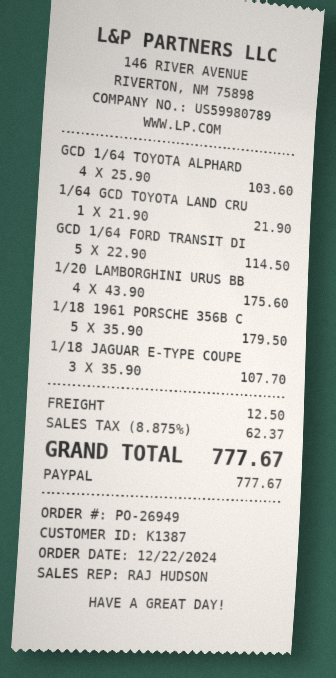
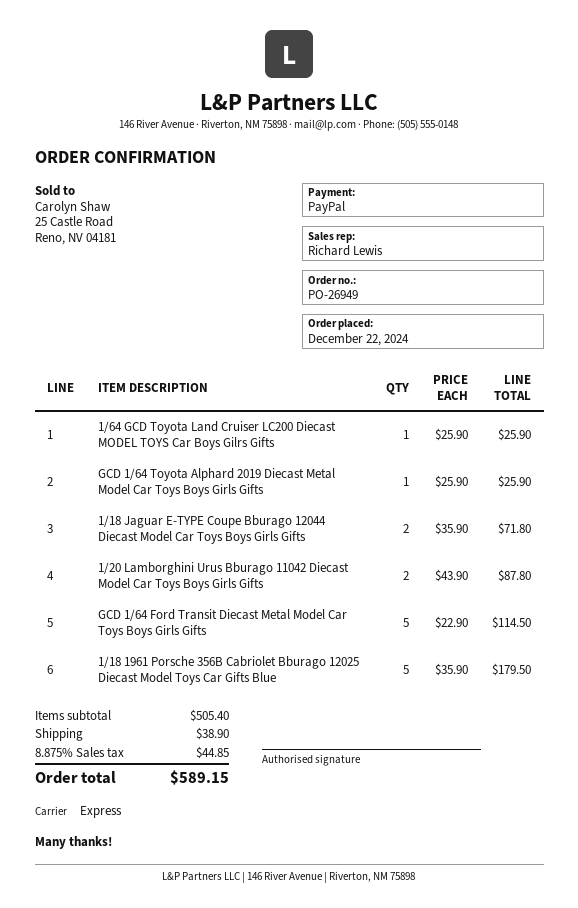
sales rep: RAJ HUDSON -> Richard Lewis
GCD 1/64 TOYOTA ALPHARD: 4 x 25.90 = 103.60 -> 1 x 25.90 = 25.90
1/64 GCD TOYOTA LAND CRU: 1 x 21.90 = 21.90 -> 1 x 25.90 = 25.90
1/20 LAMBORGHINI URUS BB: 4 x 43.90 = 175.60 -> 2 x 43.90 = 87.80
1/18 JAGUAR E-TYPE COUPE: 3 x 35.90 = 107.70 -> 2 x 35.90 = 71.80
shipping: 12.50 -> 38.90
tax: 8.875% = 62.37 -> 8.875% = 44.85
total: 777.67 -> 589.15

